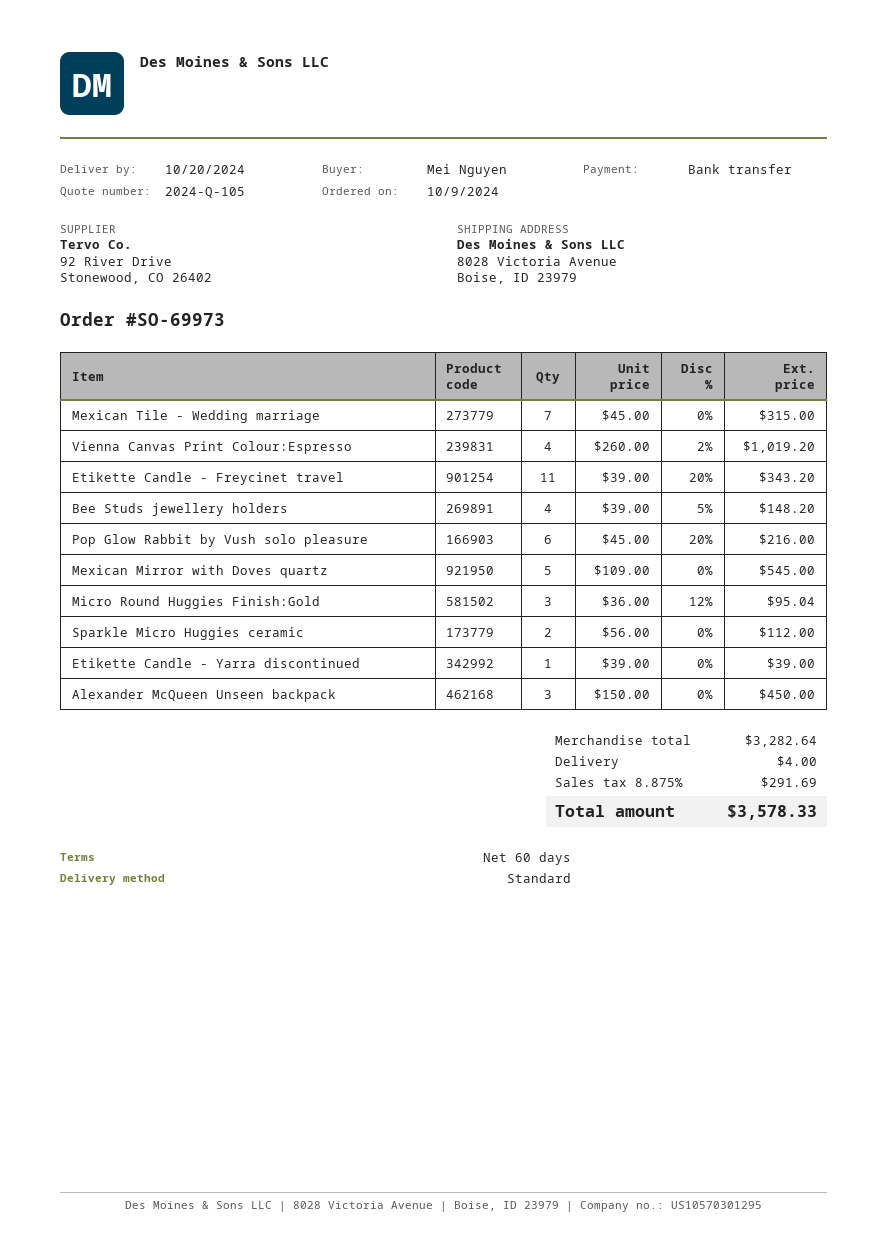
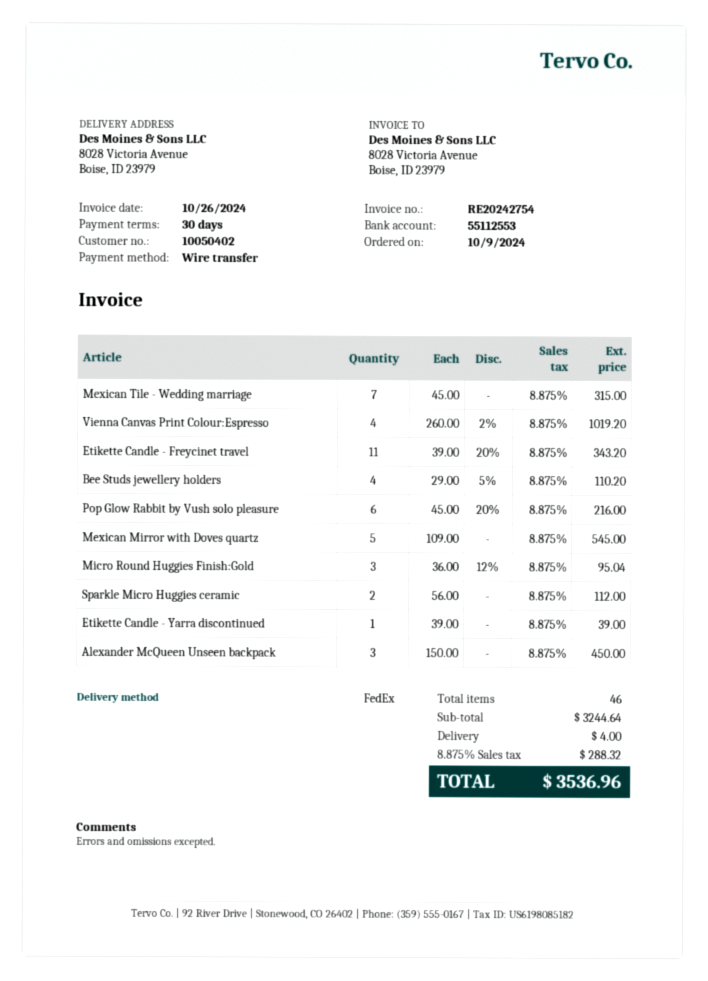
payment terms: 60 days -> 30 days
shipping method: standard -> FedEx
Bee Studs jewellery holders: 4 x 39.00 - 5% = 148.20 -> 4 x 29.00 - 5% = 110.20
subtotal: 3282.64 -> 3244.64
tax: 8.875% = 291.69 -> 8.875% = 288.32
total: 3578.33 -> 3536.96

